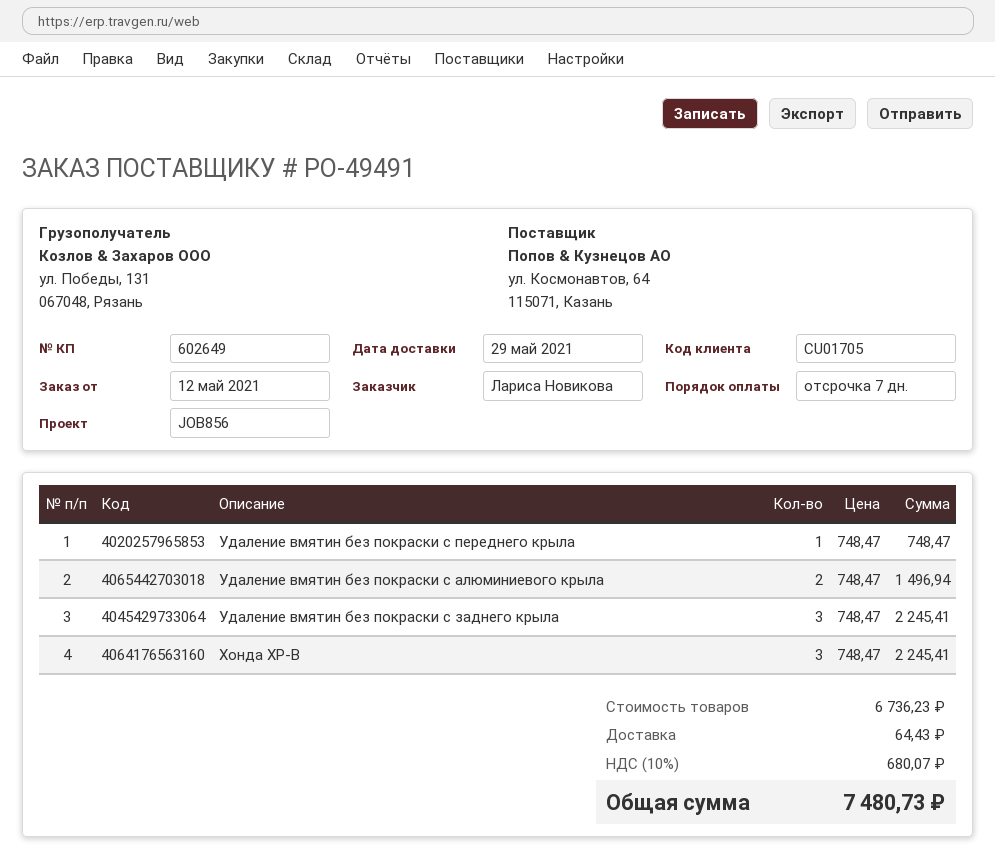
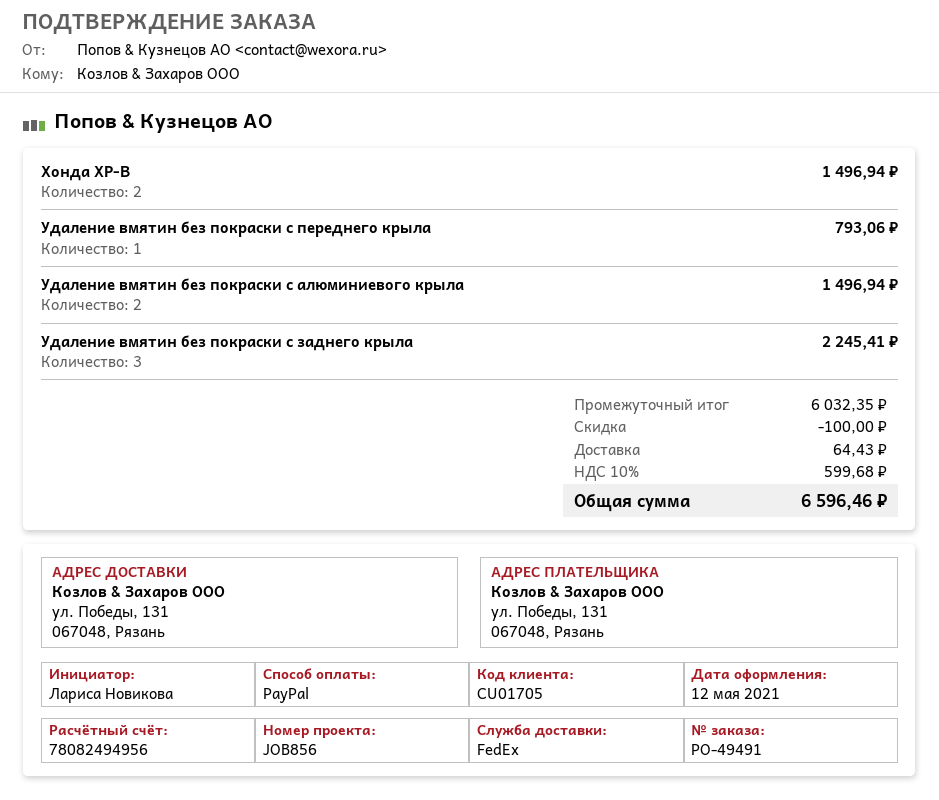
Удаление вмятин без покраски с переднего крыла: 1 for 748.47 -> 1 for 793.06
Хонда ХР-В: 3 for 2245.41 -> 2 for 1496.94
subtotal: 6736.23 -> 6032.35
discount: none -> 100.00
tax: 10% = 680.07 -> 10% = 599.68
total: 7480.73 -> 6596.46

